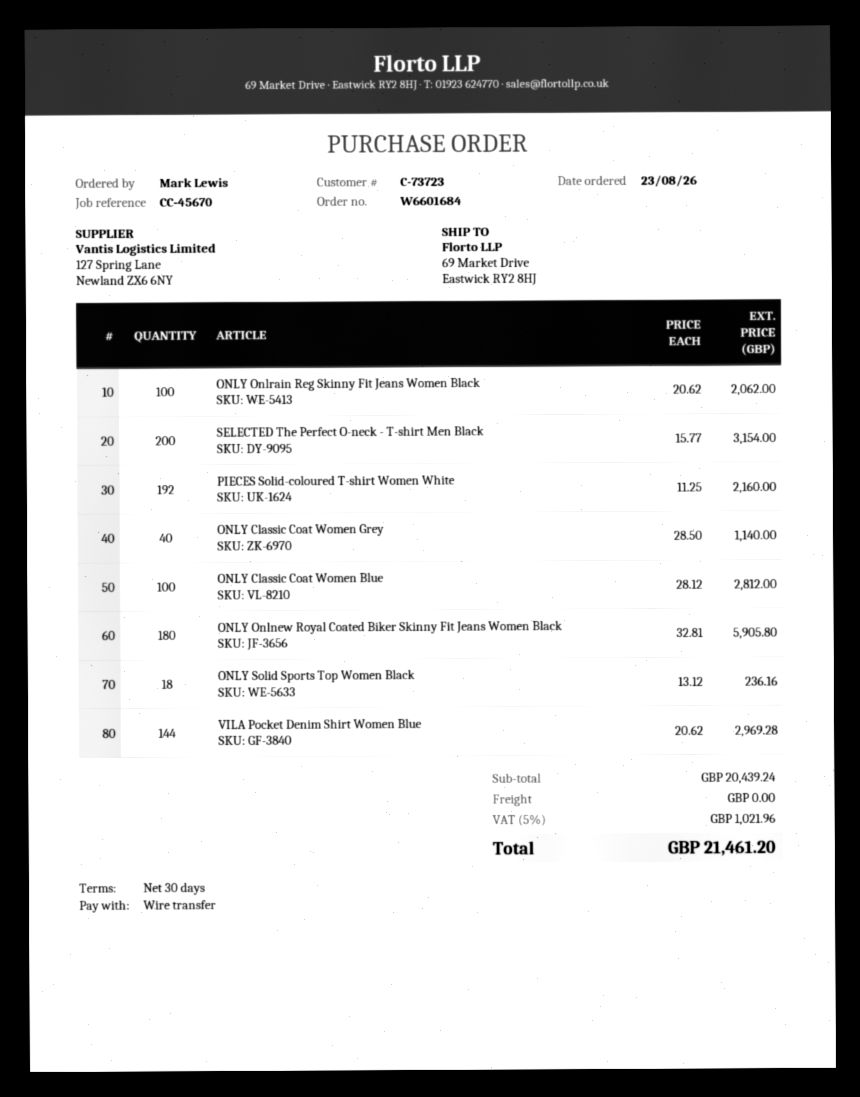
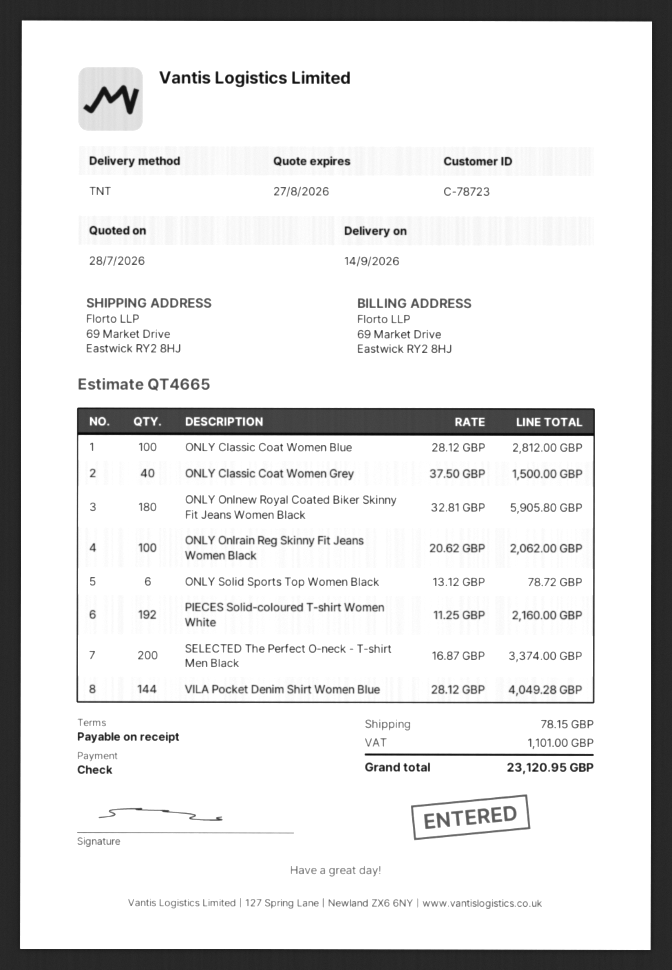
payment terms: 30 days -> on receipt
customer number: C-73723 -> C-78723
payment method: bank transfer -> cheque
SELECTED The Perfect O-neck - T-shirt Men Black: 200 x 15.77 = 3154.00 -> 200 x 16.87 = 3374.00
ONLY Classic Coat Women Grey: 40 x 28.50 = 1140.00 -> 40 x 37.50 = 1500.00
ONLY Solid Sports Top Women Black: 18 x 13.12 = 236.16 -> 6 x 13.12 = 78.72
VILA Pocket Denim Shirt Women Blue: 144 x 20.62 = 2969.28 -> 144 x 28.12 = 4049.28
shipping: 0.00 -> 78.15
tax: 1021.96 -> 1101.00
total: 21461.20 -> 23120.95

